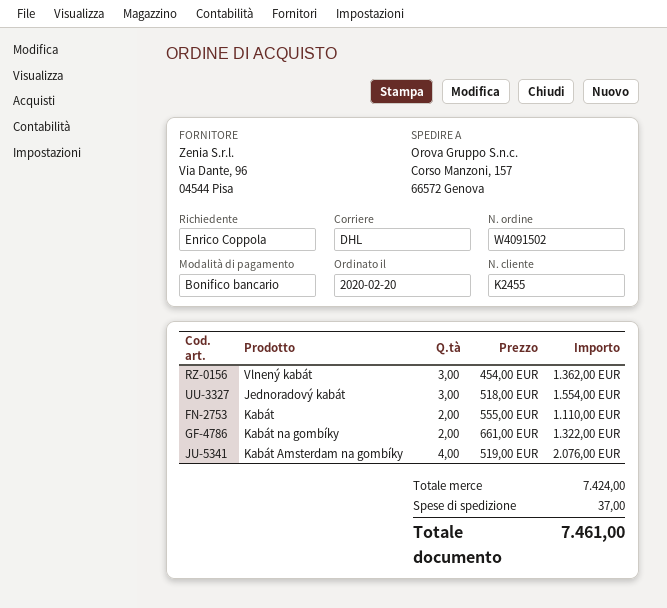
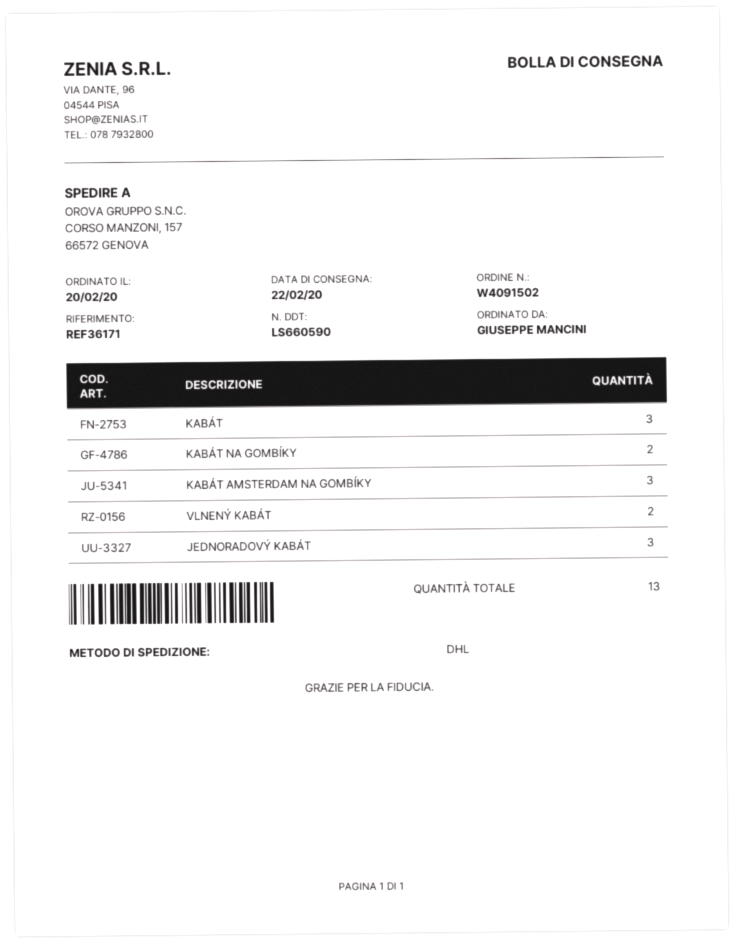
ordered by: Enrico Coppola -> GIUSEPPE MANCINI
Vlnený kabát: 3 -> 2
Kabát: 2 -> 3
Kabát Amsterdam na gombíky: 4 -> 3

